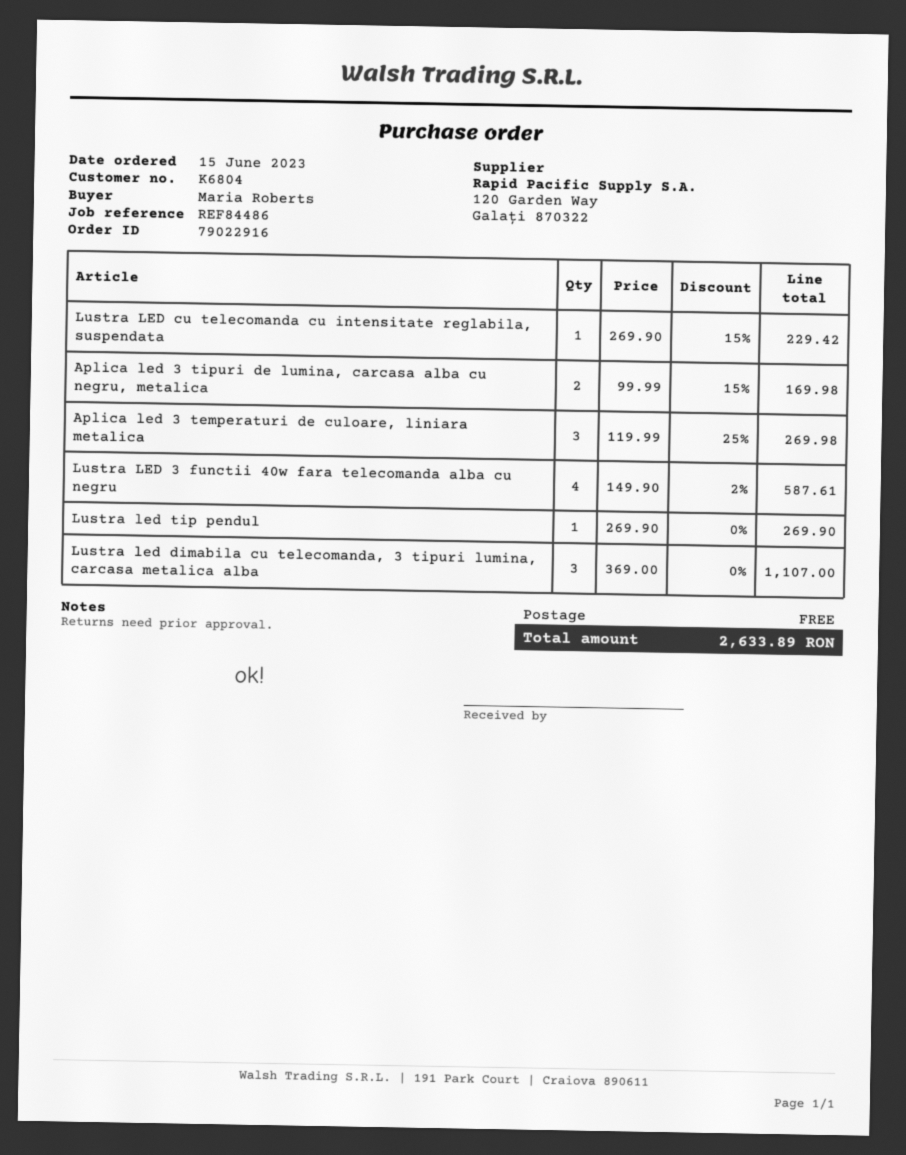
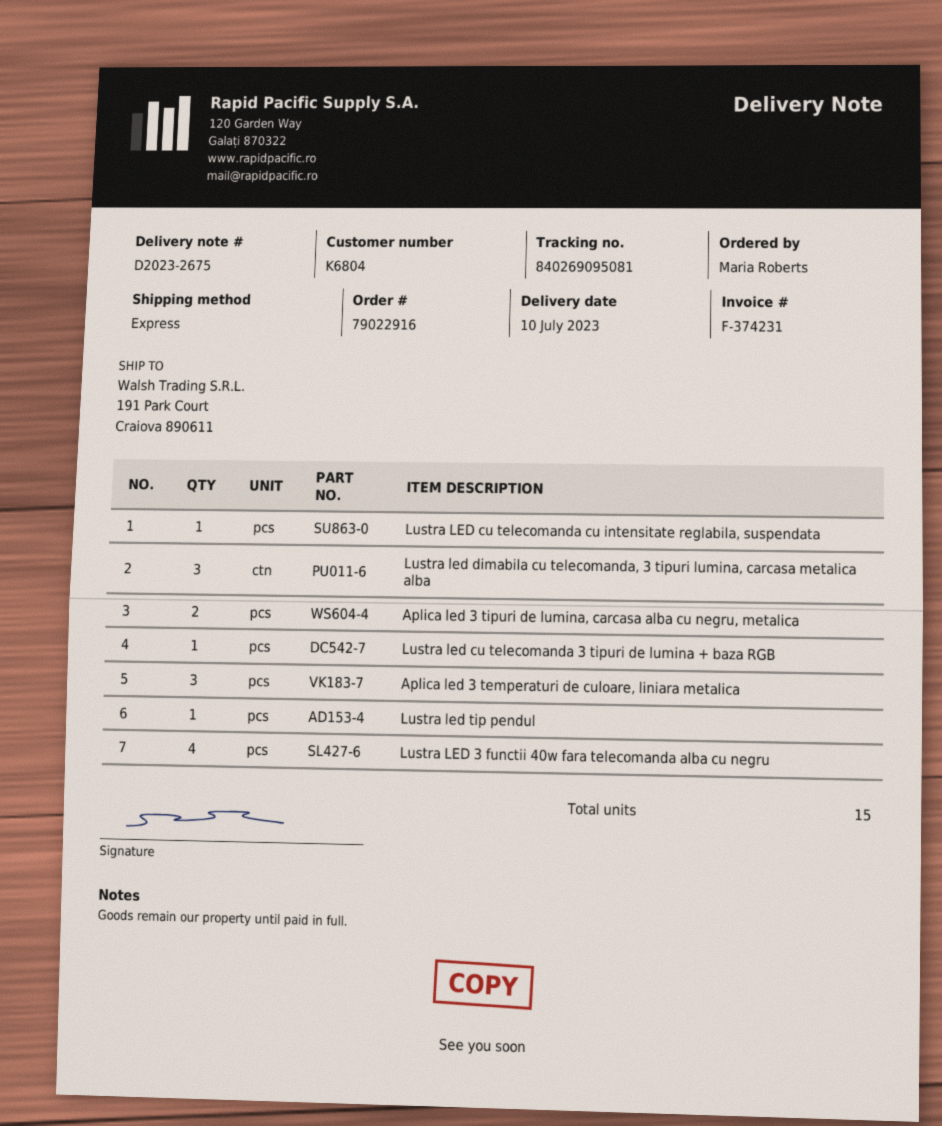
Lustra led cu telecomanda 3 tipuri de lumina + baza RGB: none -> 1

